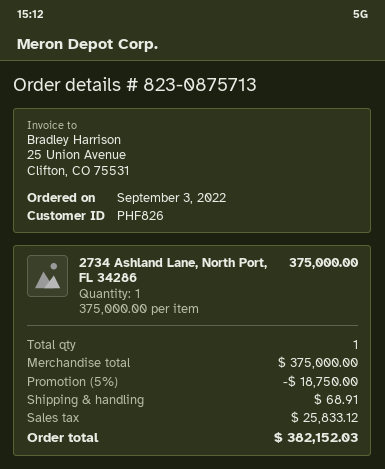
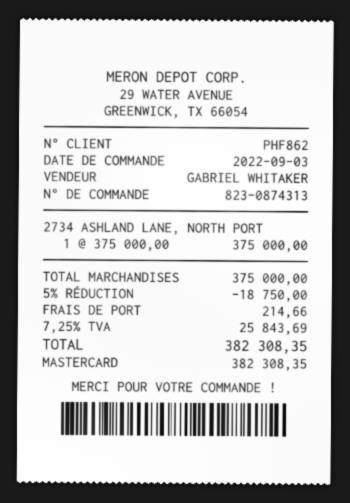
order number: 823-0875713 -> 823-0874313
customer number: PHF826 -> PHF862
shipping: 68.91 -> 214.66
tax: 25833.12 -> 25843.69
total: 382152.03 -> 382308.35

